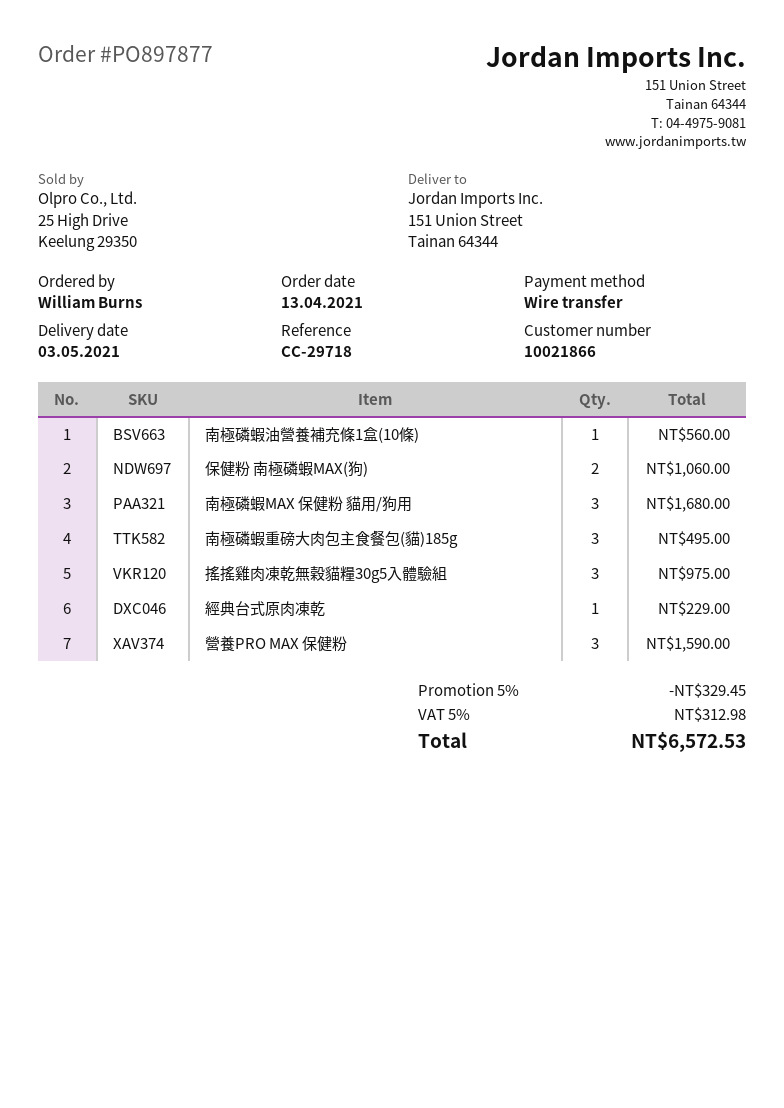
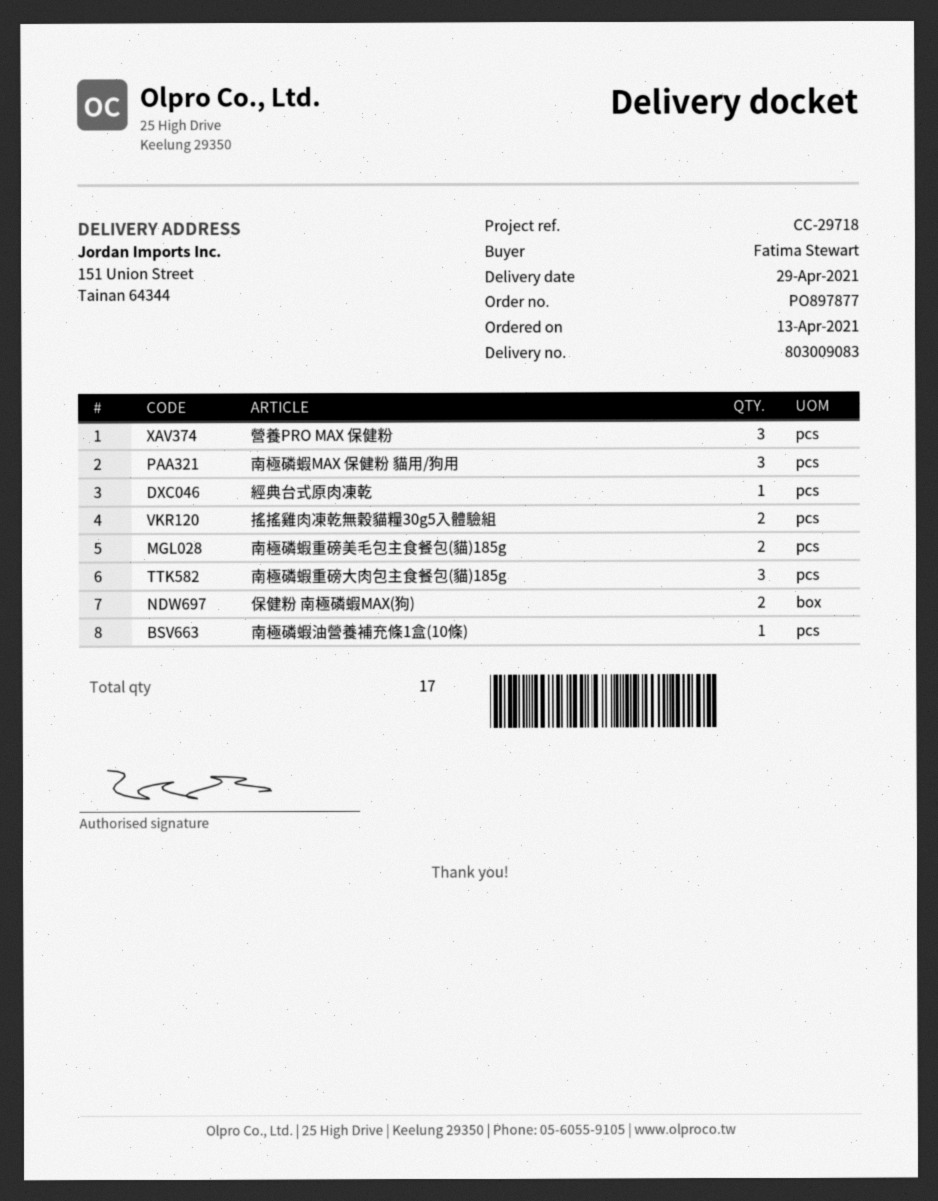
delivery date: 2021-05-03 -> 2021-04-29
ordered by: William Burns -> Fatima Stewart
搖搖雞肉凍乾無穀貓糧30g5入體驗組: 3 -> 2
南極磷蝦重磅美毛包主食餐包(貓)185g: none -> 2

